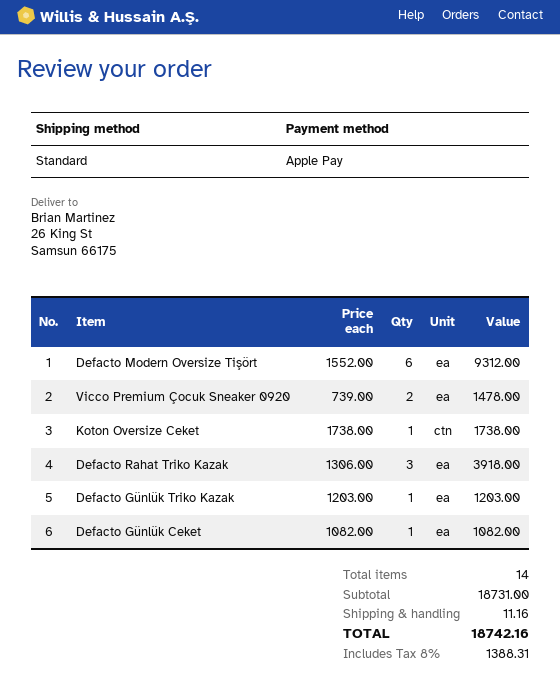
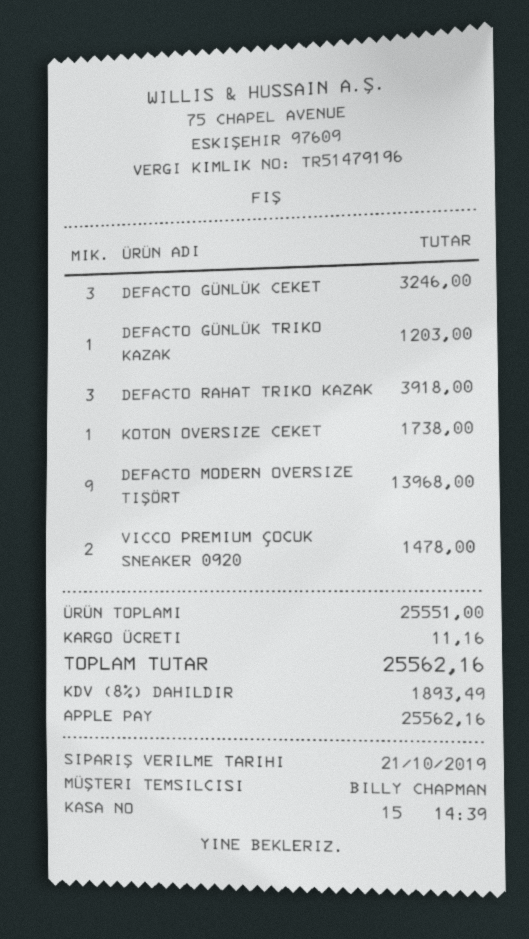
Defacto Modern Oversize Tişört: 6 for 9312.00 -> 9 for 13968.00
Defacto Günlük Ceket: 1 for 1082.00 -> 3 for 3246.00
subtotal: 18731.00 -> 25551.00
tax: 8% = 1388.31 -> 8% = 1893.49
total: 18742.16 -> 25562.16

